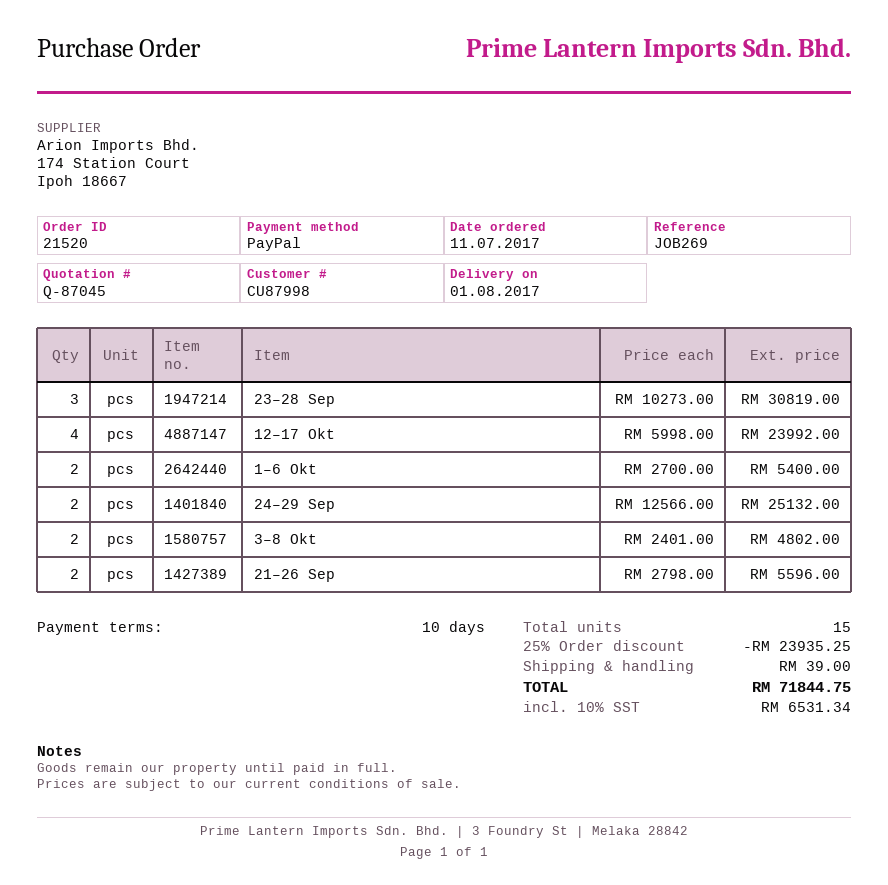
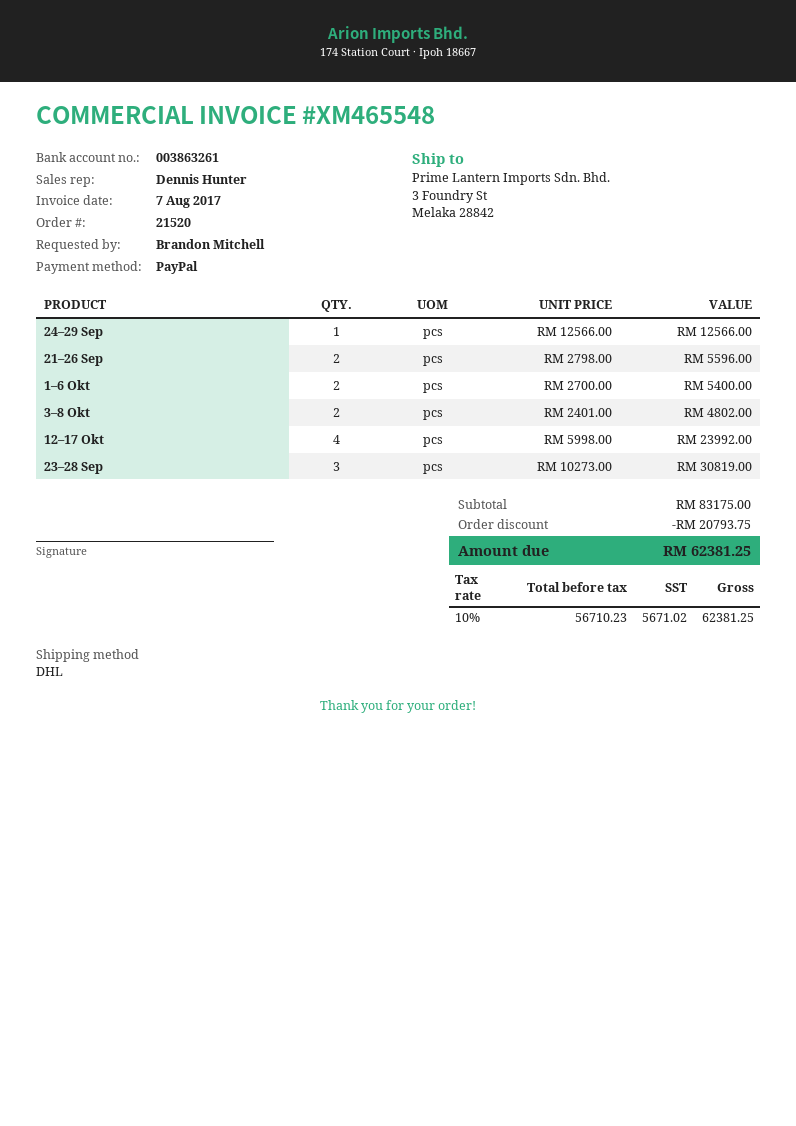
24–29 Sep: 2 x 12566.00 = 25132.00 -> 1 x 12566.00 = 12566.00
discount: 23935.25 -> 20793.75
shipping: 39.00 -> none
tax: 10% = 6531.34 -> 10% = 5671.02
total: 71844.75 -> 62381.25

